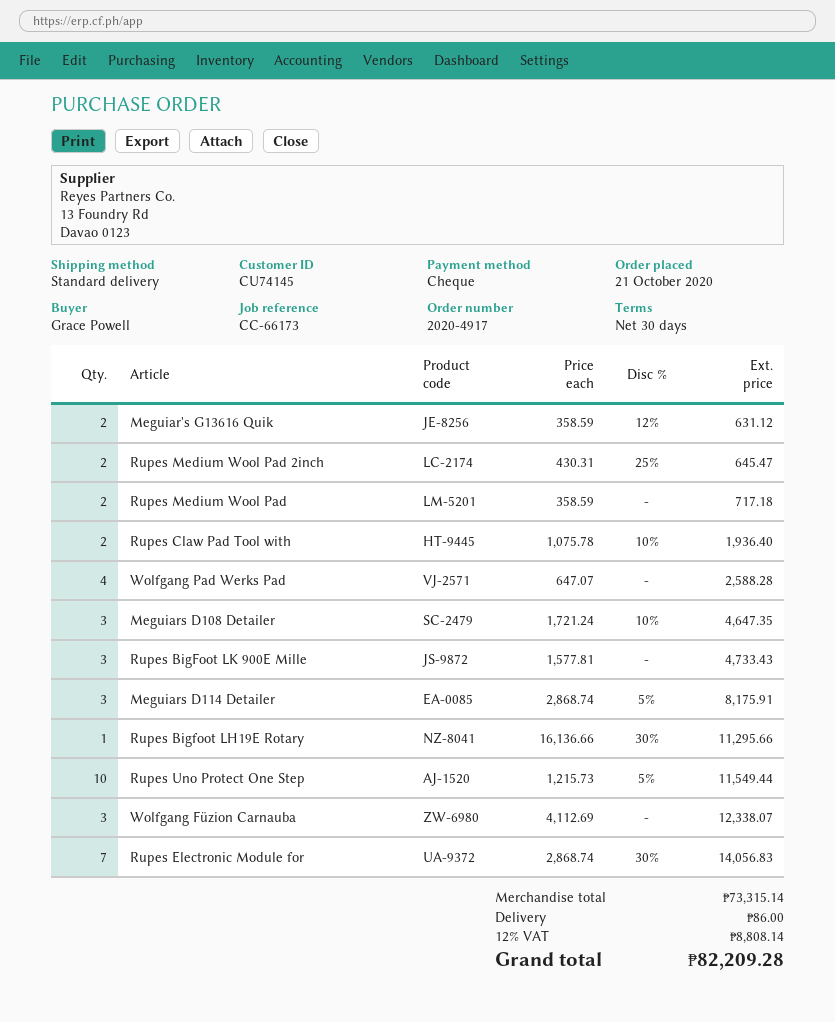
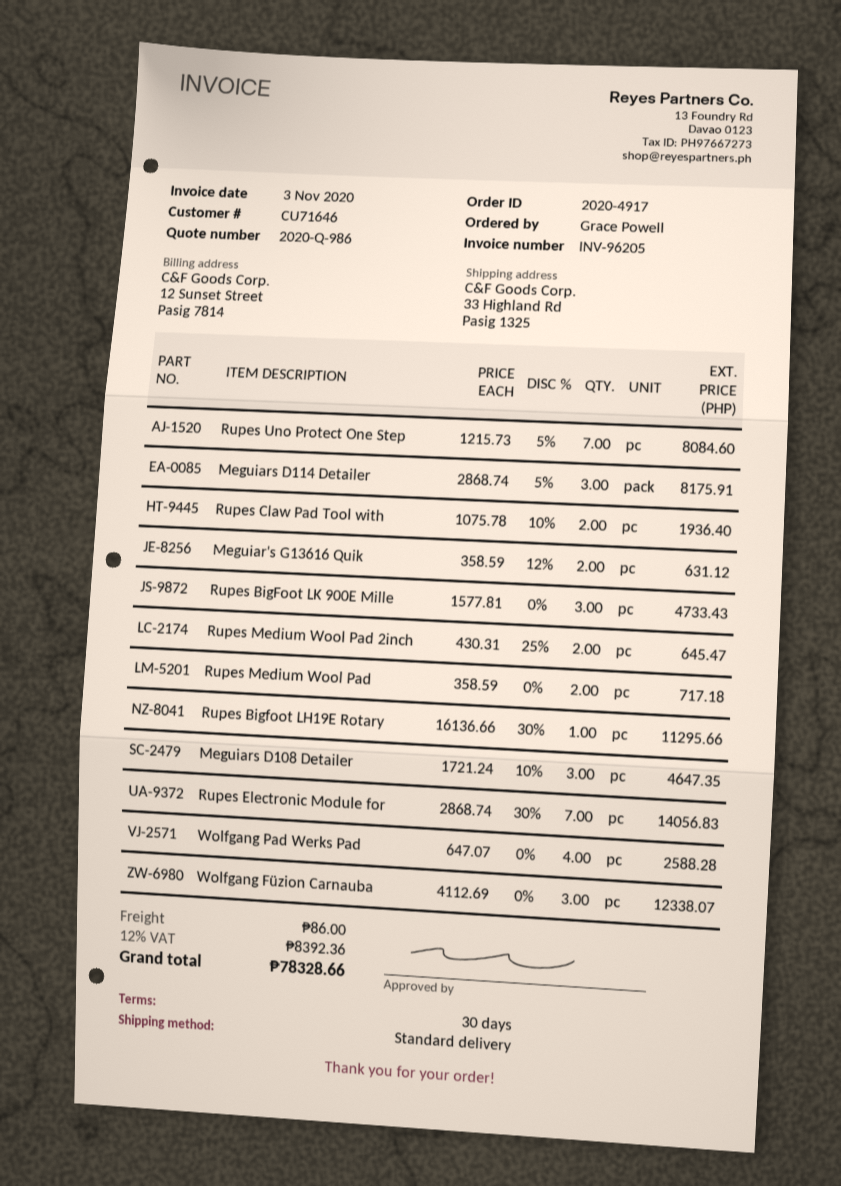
customer number: CU74145 -> CU71646
Rupes Uno Protect One Step: 10 x 1215.73 - 5% = 11549.44 -> 7 x 1215.73 - 5% = 8084.60
tax: 12% = 8808.14 -> 12% = 8392.36
total: 82209.28 -> 78328.66

